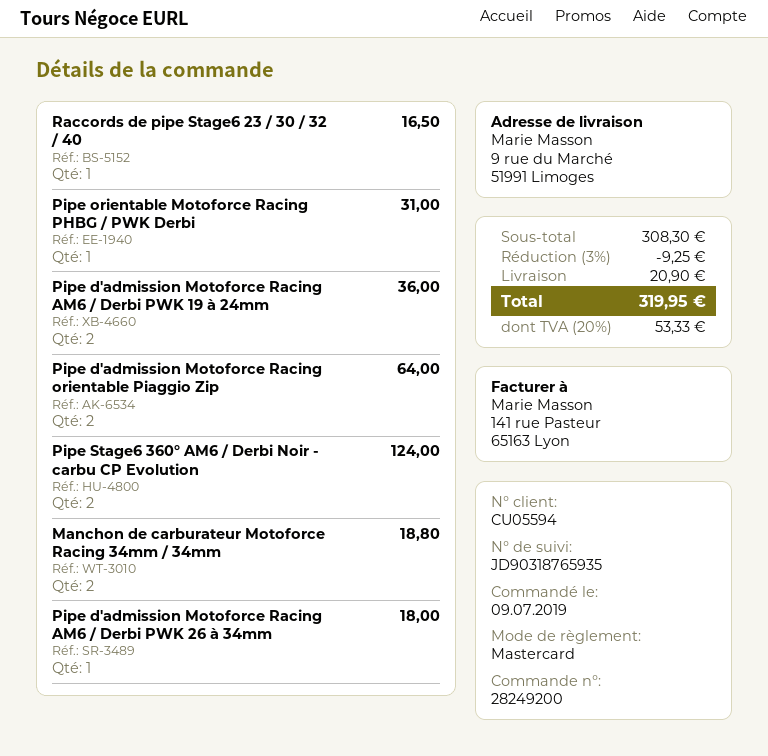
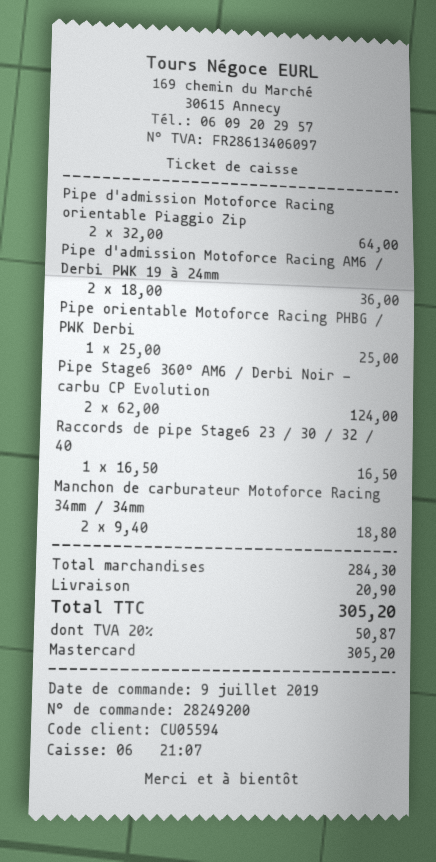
Pipe orientable Motoforce Racing PHBG / PWK Derbi: 1 for 31.00 -> 1 for 25.00
Pipe d'admission Motoforce Racing AM6 / Derbi PWK 26 à 34mm: 1 for 18.00 -> none
subtotal: 308.30 -> 284.30
discount: 3% = 9.25 -> none
tax: 20% = 53.33 -> 20% = 50.87
total: 319.95 -> 305.20

